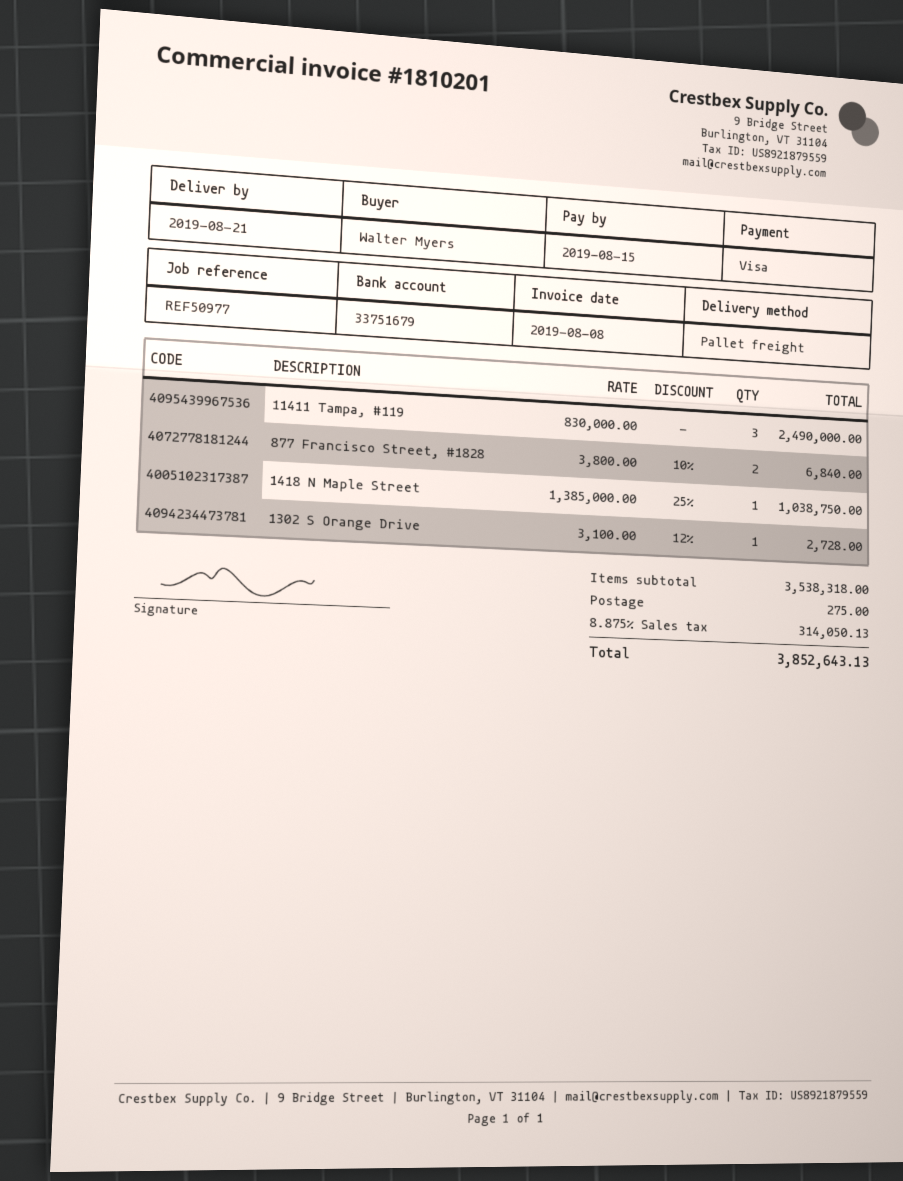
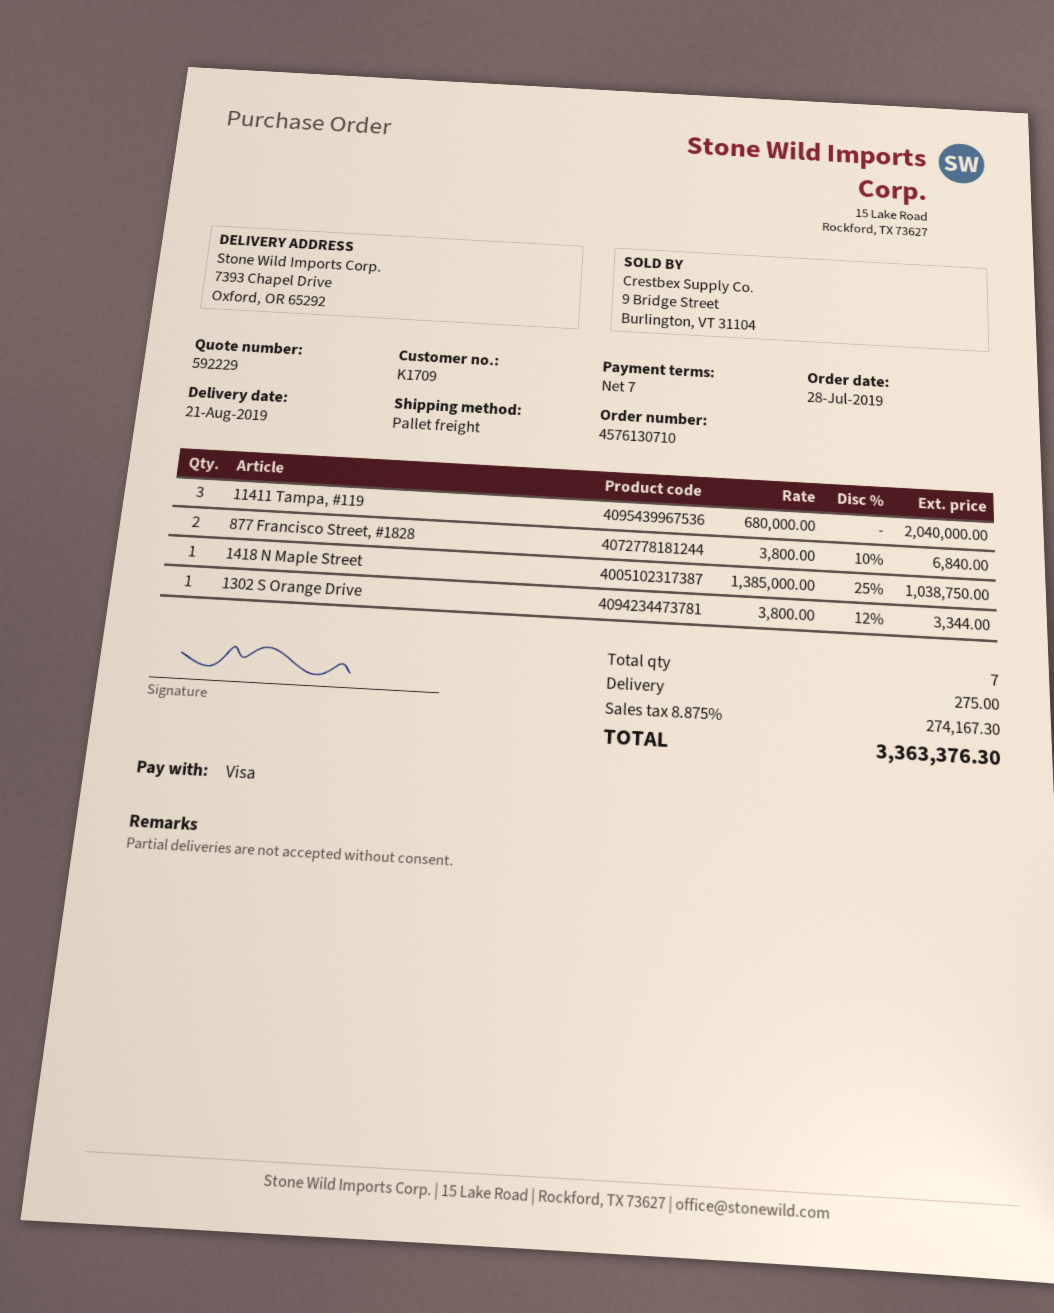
11411 Tampa, #119: 3 x 830000.00 = 2490000.00 -> 3 x 680000.00 = 2040000.00
1302 S Orange Drive: 1 x 3100.00 - 12% = 2728.00 -> 1 x 3800.00 - 12% = 3344.00
tax: 8.875% = 314050.13 -> 8.875% = 274167.30
total: 3852643.13 -> 3363376.30

